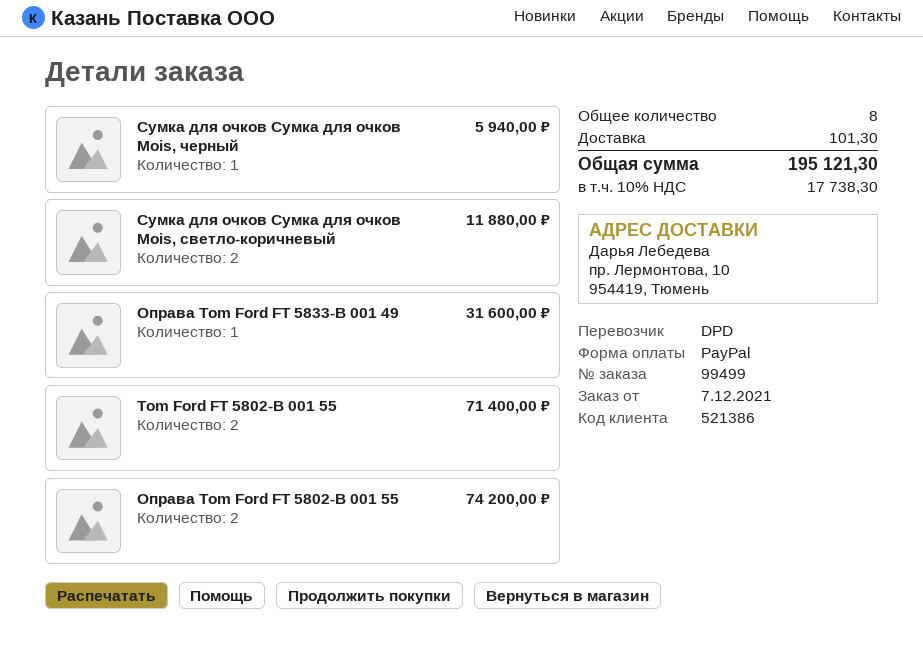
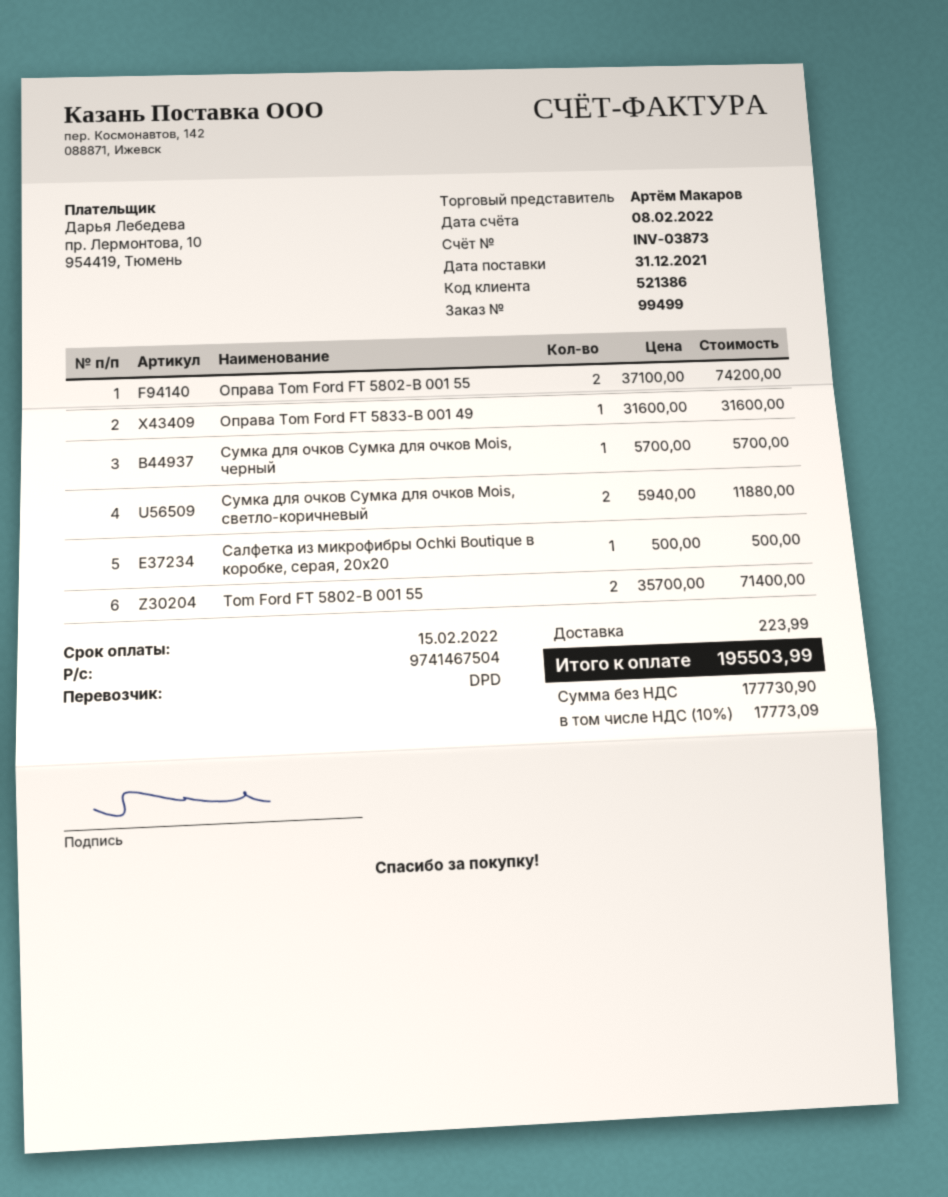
Сумка для очков Сумка для очков Mois, черный: 1 for 5940.00 -> 1 for 5700.00
Салфетка из микрофибры Ochki Boutique в коробке, серая, 20х20: none -> 1 for 500.00
shipping: 101.30 -> 223.99
tax: 10% = 17738.30 -> 10% = 17773.09
total: 195121.30 -> 195503.99

